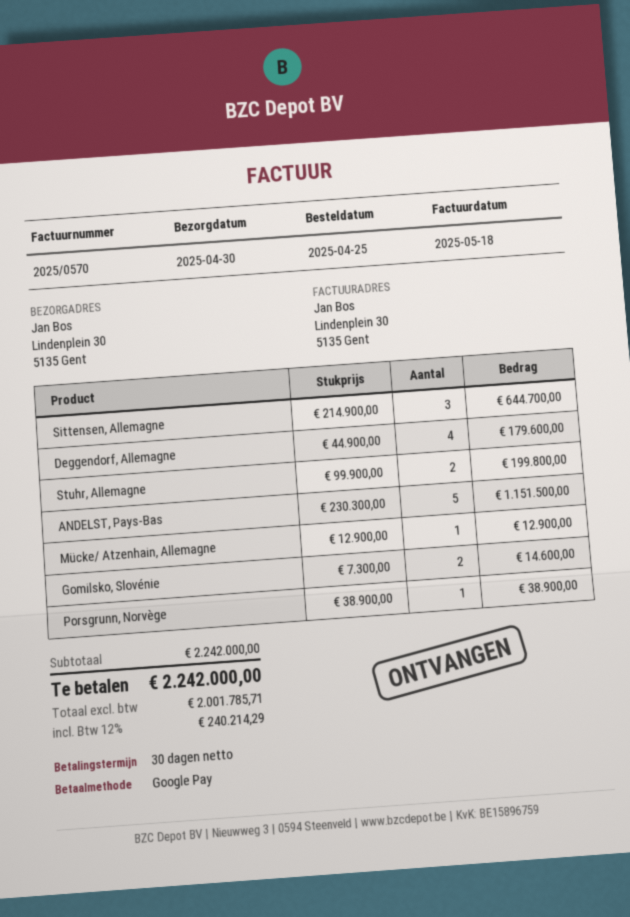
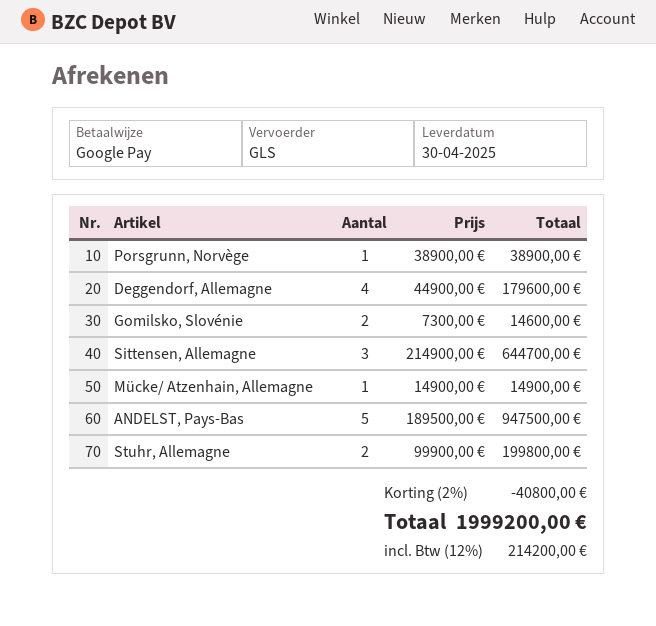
ANDELST, Pays-Bas: 5 x 230300.00 = 1151500.00 -> 5 x 189500.00 = 947500.00
Mücke/ Atzenhain, Allemagne: 1 x 12900.00 = 12900.00 -> 1 x 14900.00 = 14900.00
discount: none -> 2% = 40800.00
tax: 12% = 240214.29 -> 12% = 214200.00
total: 2242000.00 -> 1999200.00

